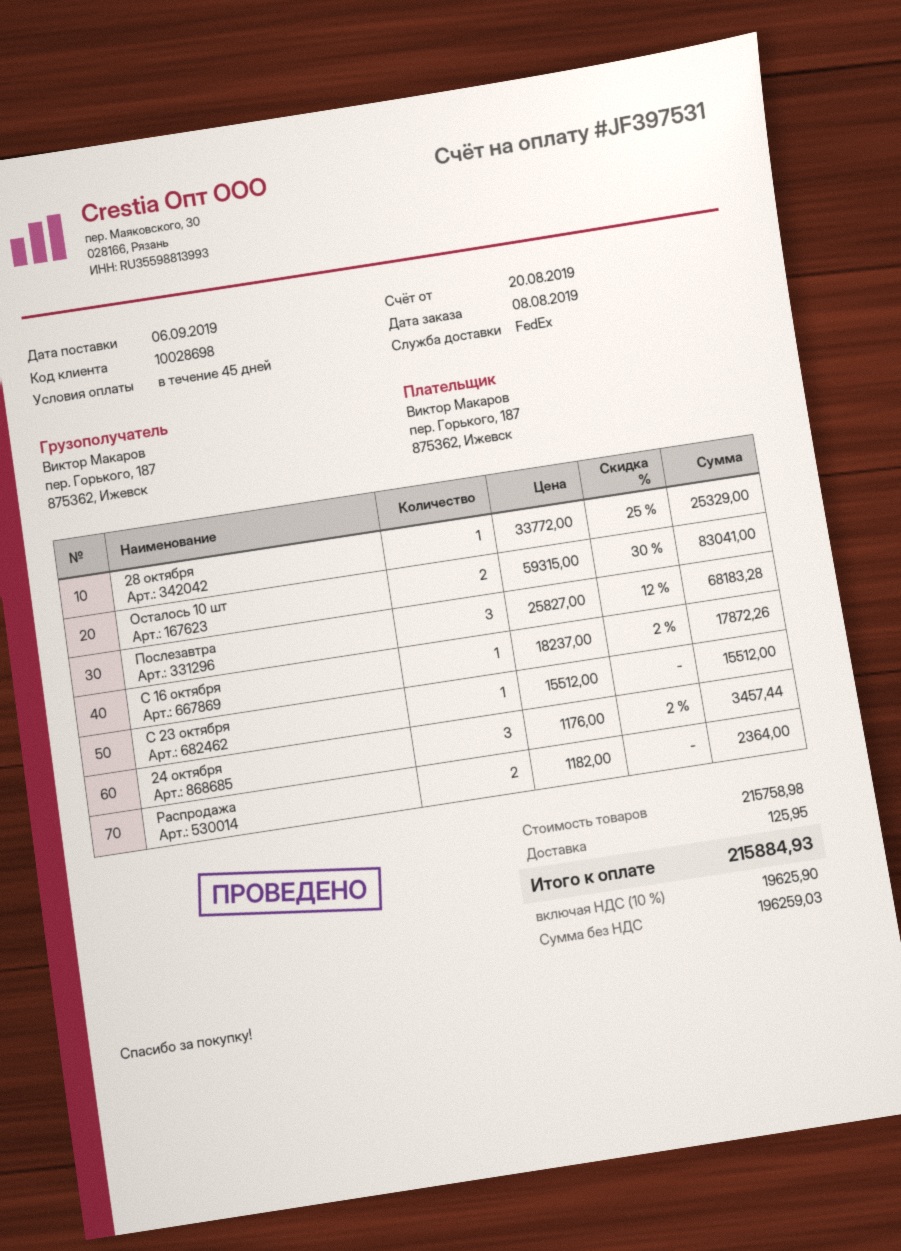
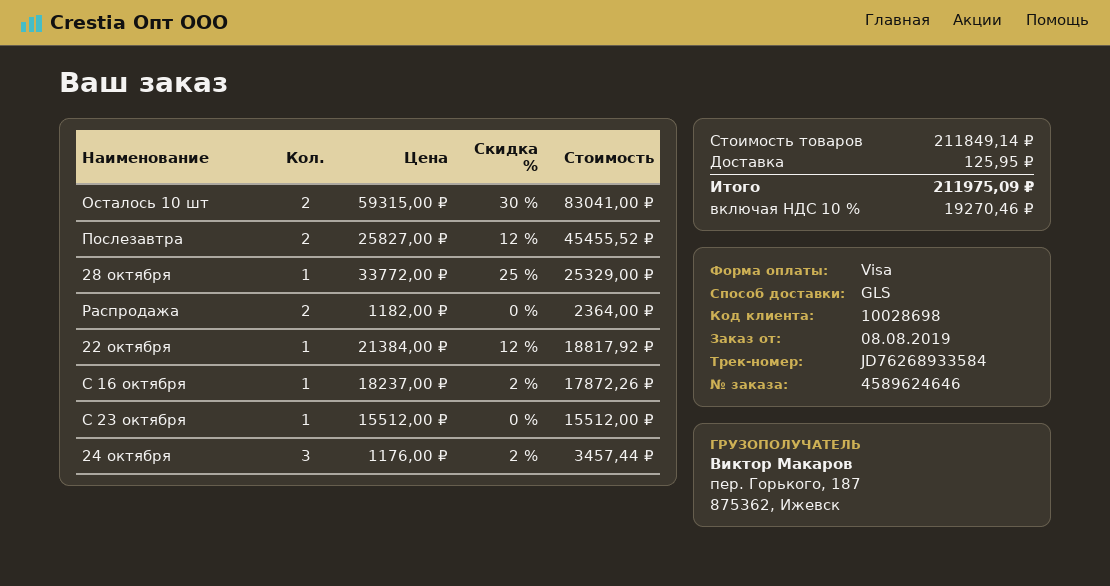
shipping method: FedEx -> GLS
Послезавтра: 3 x 25827.00 - 12% = 68183.28 -> 2 x 25827.00 - 12% = 45455.52
22 октября: none -> 1 x 21384.00 - 12% = 18817.92
subtotal: 215758.98 -> 211849.14
tax: 10% = 19625.90 -> 10% = 19270.46
total: 215884.93 -> 211975.09

